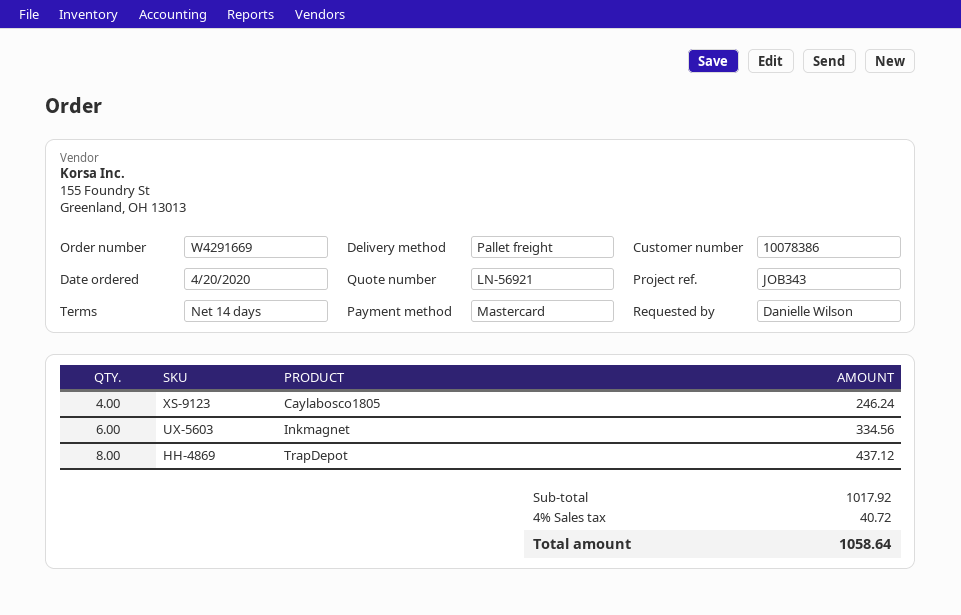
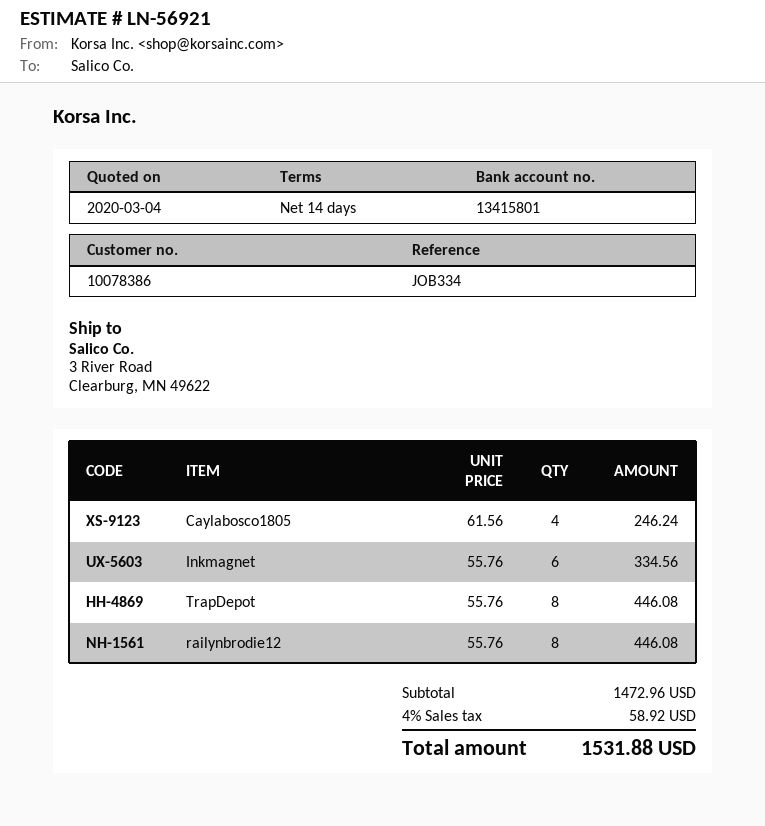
reference: JOB343 -> JOB334
TrapDepot: 8 for 437.12 -> 8 for 446.08
railynbrodie12: none -> 8 for 446.08
subtotal: 1017.92 -> 1472.96
tax: 4% = 40.72 -> 4% = 58.92
total: 1058.64 -> 1531.88

